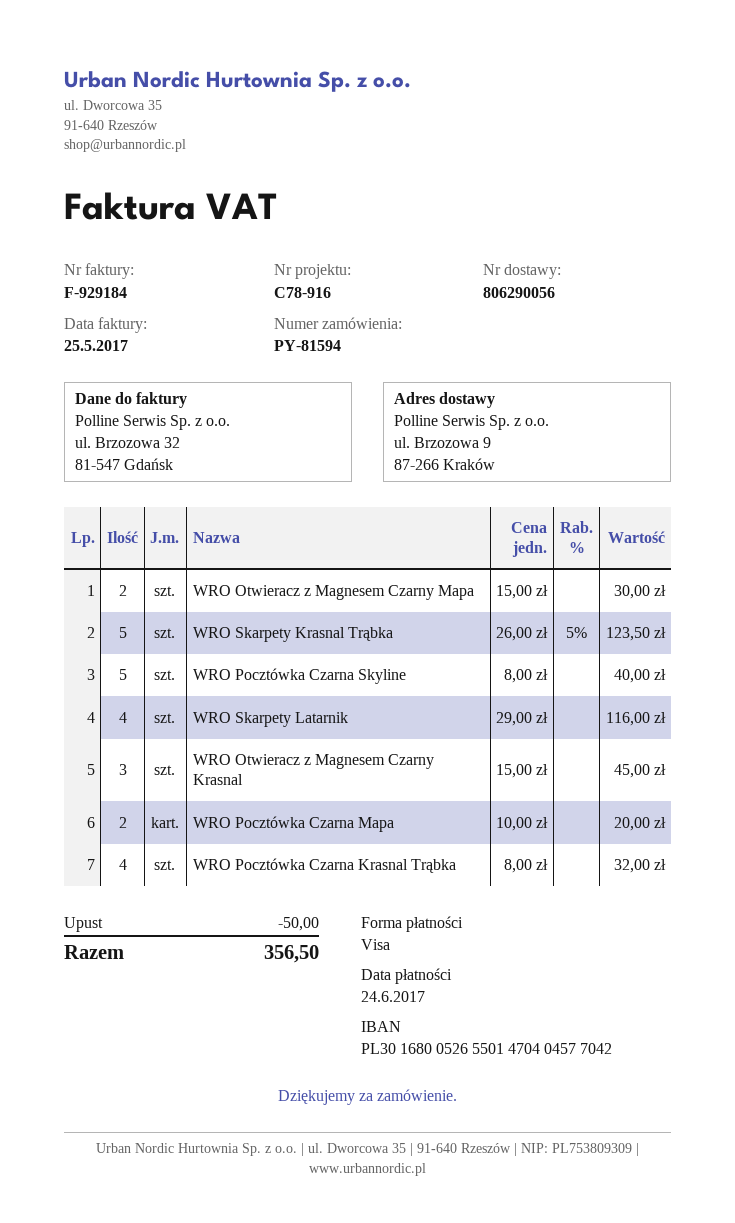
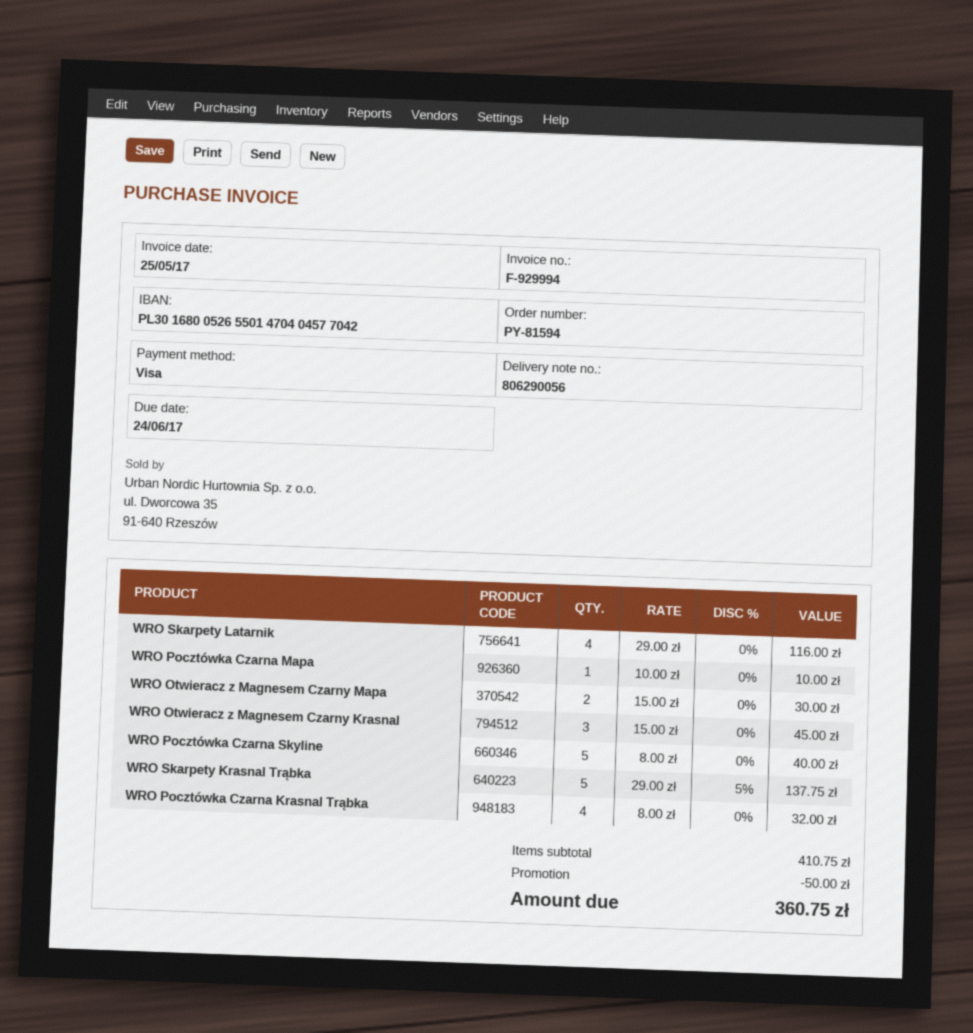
invoice number: F-929184 -> F-929994
WRO Skarpety Krasnal Trąbka: 5 x 26.00 - 5% = 123.50 -> 5 x 29.00 - 5% = 137.75
WRO Pocztówka Czarna Mapa: 2 x 10.00 = 20.00 -> 1 x 10.00 = 10.00
total: 356.50 -> 360.75

